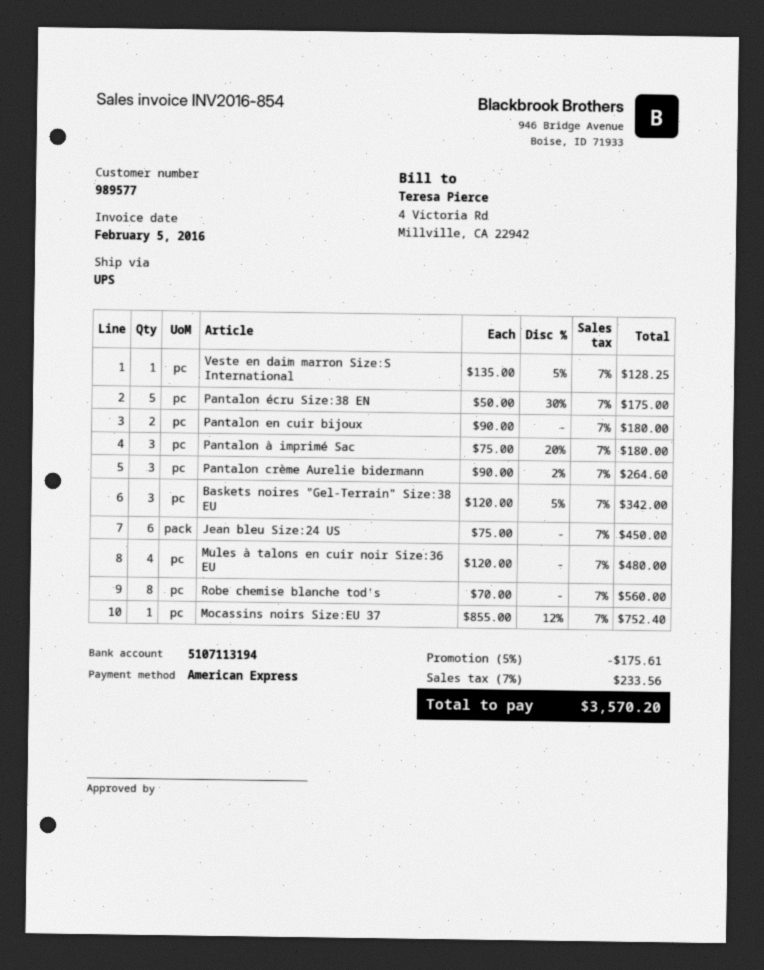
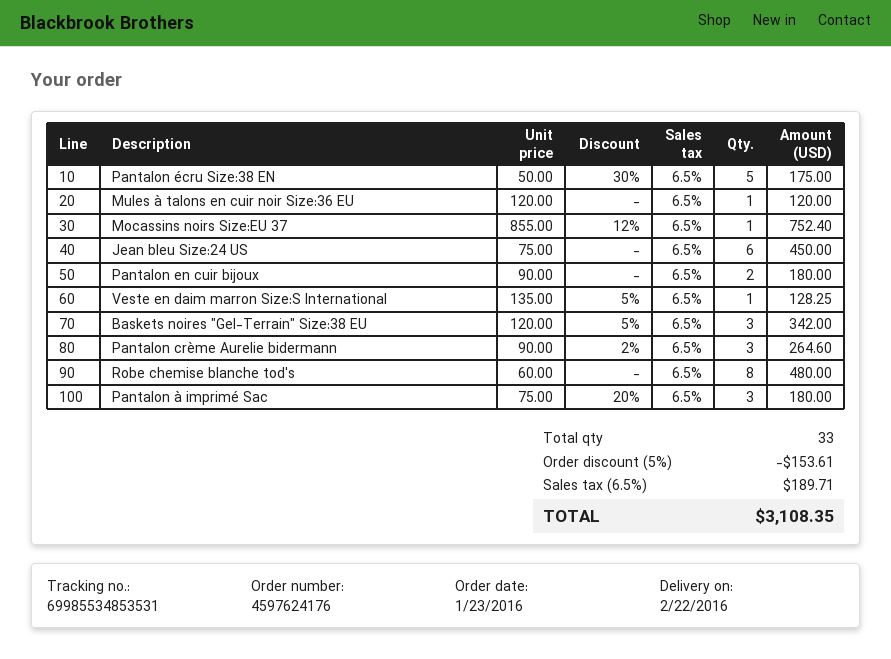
Mules à talons en cuir noir Size:36 EU: 4 x 120.00 = 480.00 -> 1 x 120.00 = 120.00
Robe chemise blanche tod's: 8 x 70.00 = 560.00 -> 8 x 60.00 = 480.00
discount: 5% = 175.61 -> 5% = 153.61
tax: 7% = 233.56 -> 6.5% = 189.71
total: 3570.20 -> 3108.35

